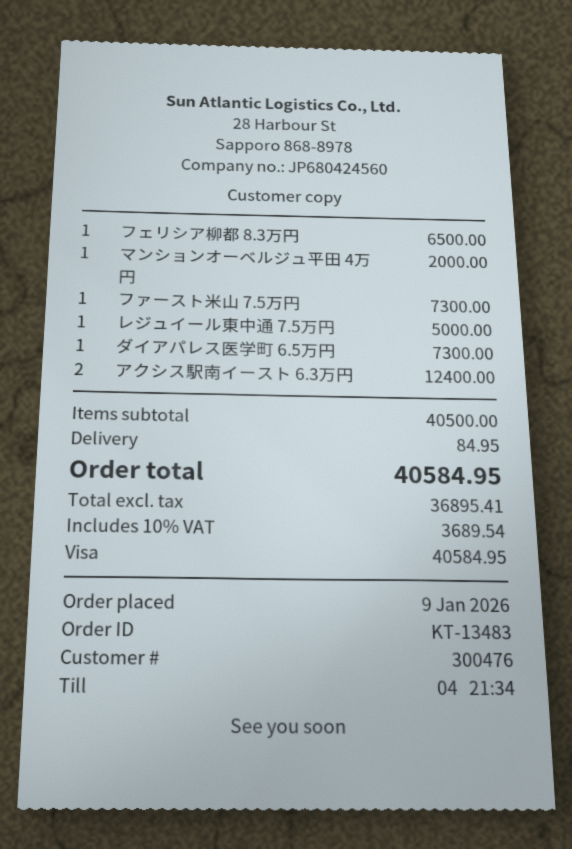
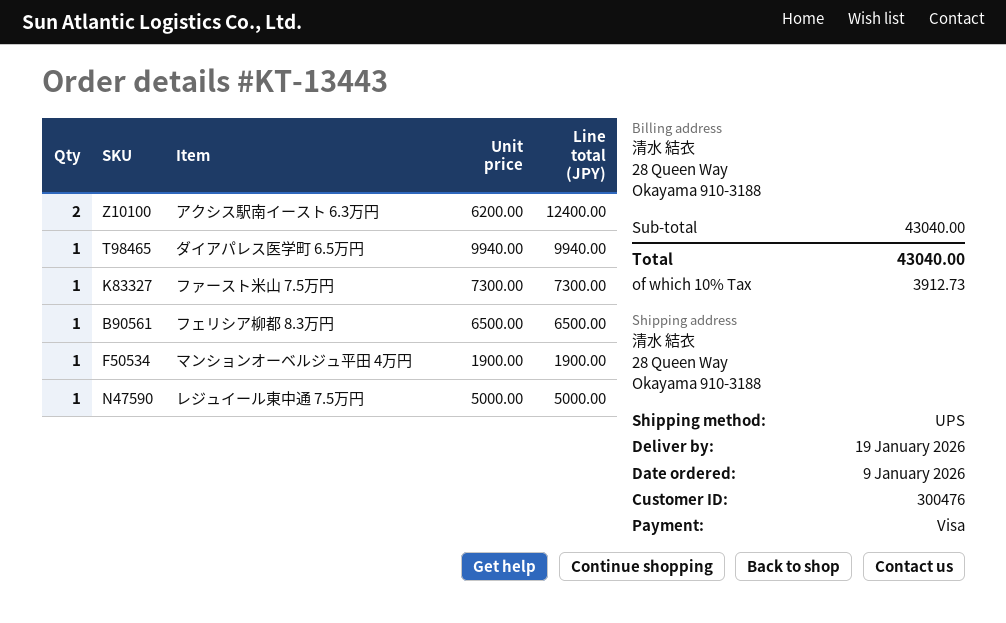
order number: KT-13483 -> KT-13443
マンションオーベルジュ平田 4万円: 1 for 2000.00 -> 1 for 1900.00
ダイアパレス医学町 6.5万円: 1 for 7300.00 -> 1 for 9940.00
subtotal: 40500.00 -> 43040.00
shipping: 84.95 -> none
tax: 10% = 3689.54 -> 10% = 3912.73
total: 40584.95 -> 43040.00

